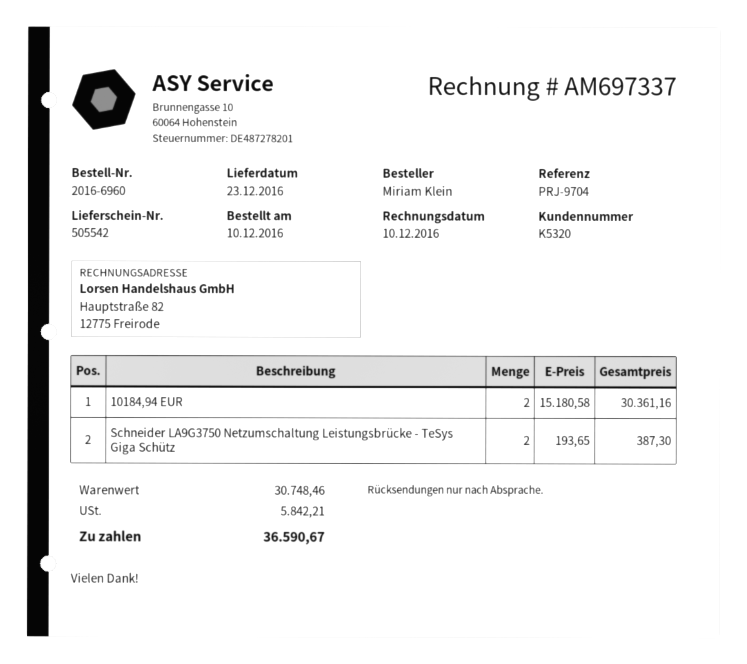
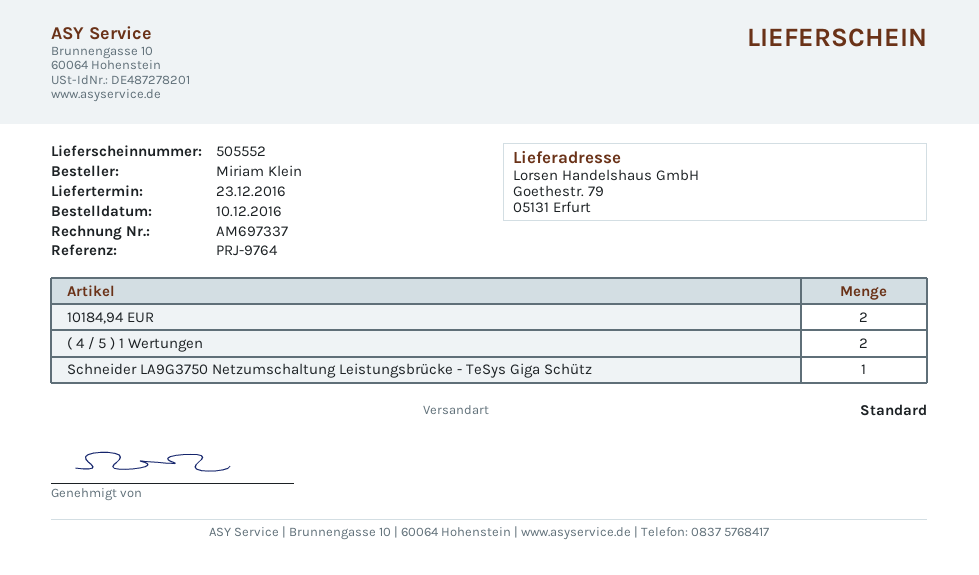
delivery note number: 505542 -> 505552
reference: PRJ-9704 -> PRJ-9764
Schneider LA9G3750 Netzumschaltung Leistungsbrücke - TeSys Giga Schütz: 2 -> 1
( 4 / 5 ) 1 Wertungen: none -> 2

